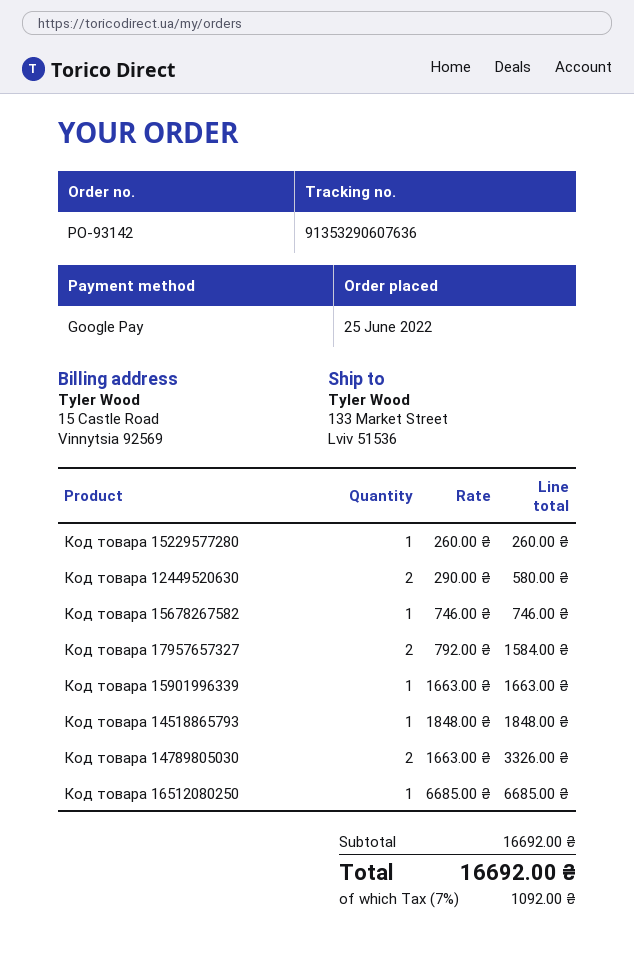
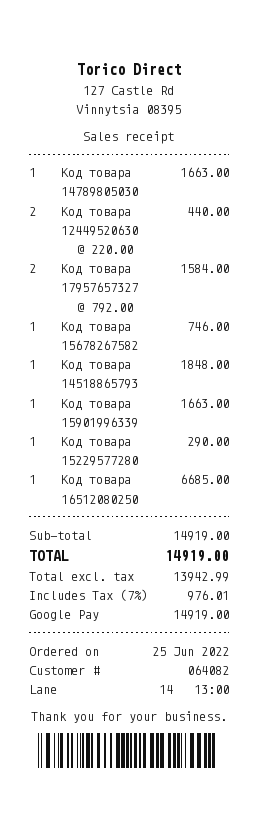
Код товара 15229577280: 1 x 260.00 = 260.00 -> 1 x 290.00 = 290.00
Код товара 12449520630: 2 x 290.00 = 580.00 -> 2 x 220.00 = 440.00
Код товара 14789805030: 2 x 1663.00 = 3326.00 -> 1 x 1663.00 = 1663.00
subtotal: 16692.00 -> 14919.00
tax: 7% = 1092.00 -> 7% = 976.01
total: 16692.00 -> 14919.00

